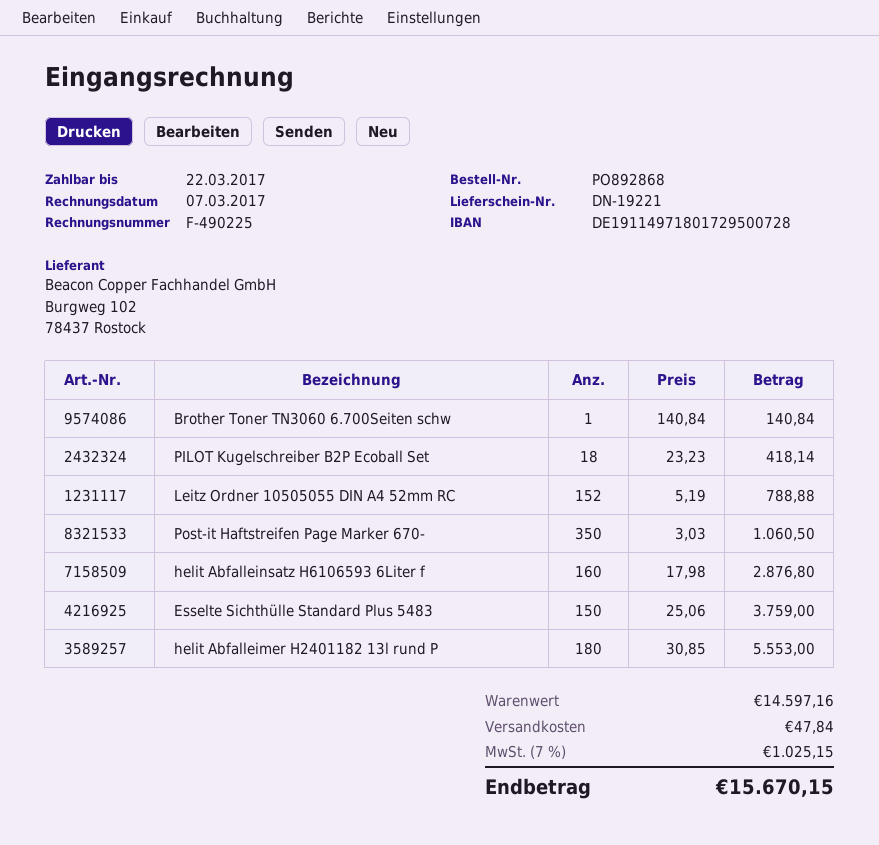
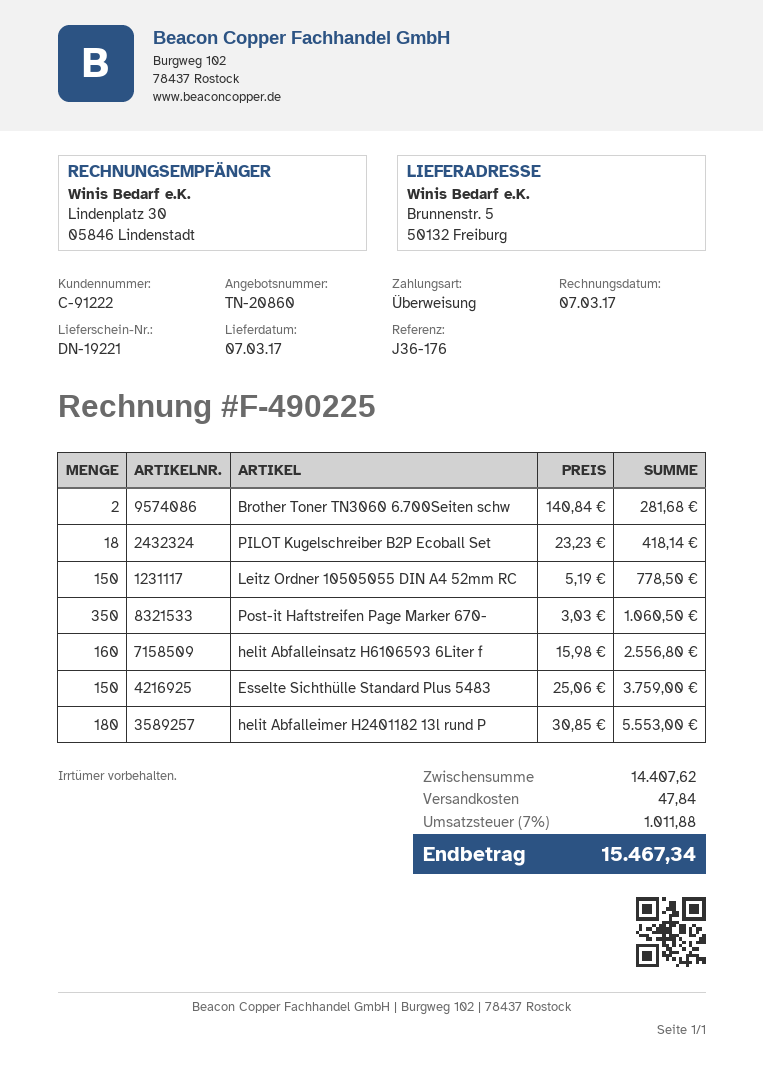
Brother Toner TN3060 6.700Seiten schw: 1 x 140.84 = 140.84 -> 2 x 140.84 = 281.68
Leitz Ordner 10505055 DIN A4 52mm RC: 152 x 5.19 = 788.88 -> 150 x 5.19 = 778.50
helit Abfalleinsatz H6106593 6Liter f: 160 x 17.98 = 2876.80 -> 160 x 15.98 = 2556.80
subtotal: 14597.16 -> 14407.62
tax: 7% = 1025.15 -> 7% = 1011.88
total: 15670.15 -> 15467.34

